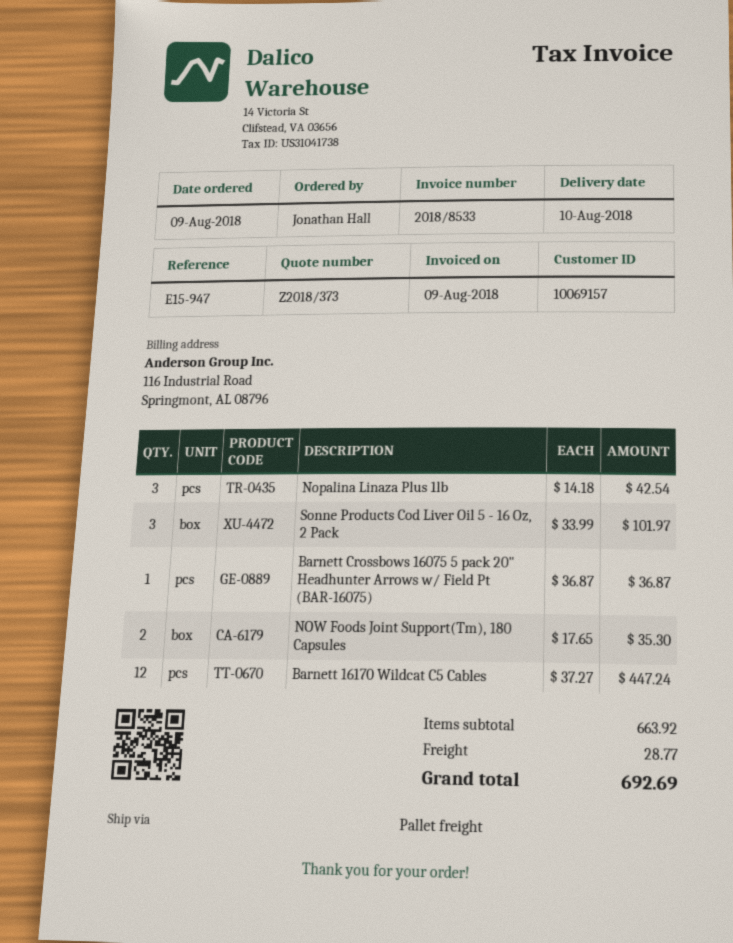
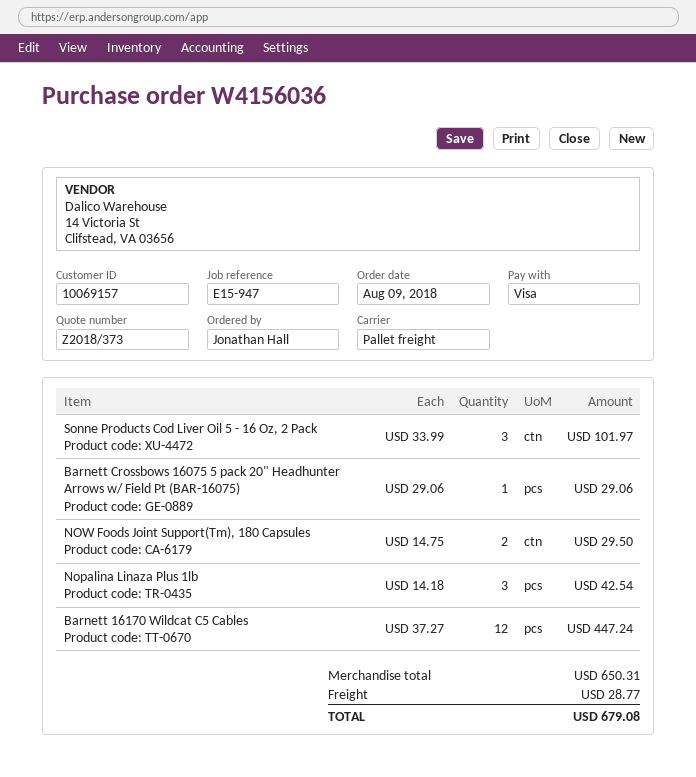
Barnett Crossbows 16075 5 pack 20" Headhunter Arrows w/ Field Pt (BAR-16075): 1 x 36.87 = 36.87 -> 1 x 29.06 = 29.06
NOW Foods Joint Support(Tm), 180 Capsules: 2 x 17.65 = 35.30 -> 2 x 14.75 = 29.50
subtotal: 663.92 -> 650.31
total: 692.69 -> 679.08

